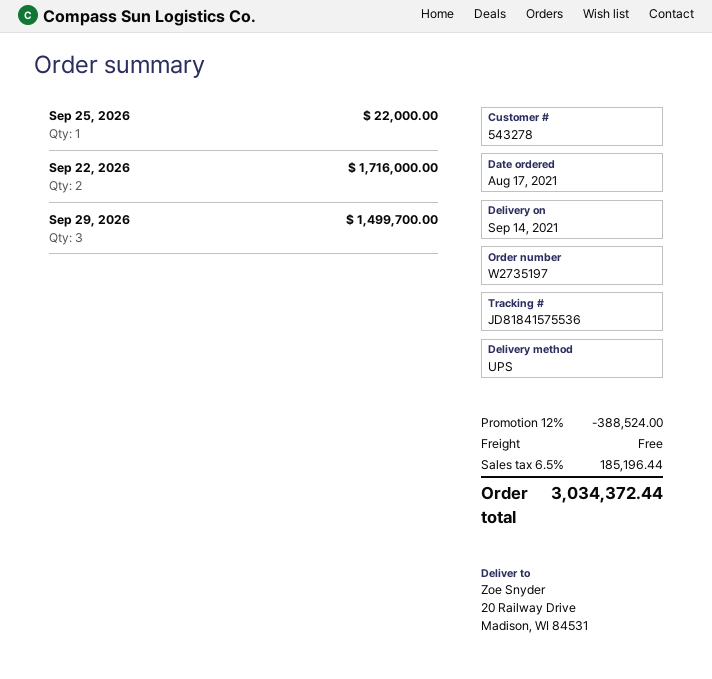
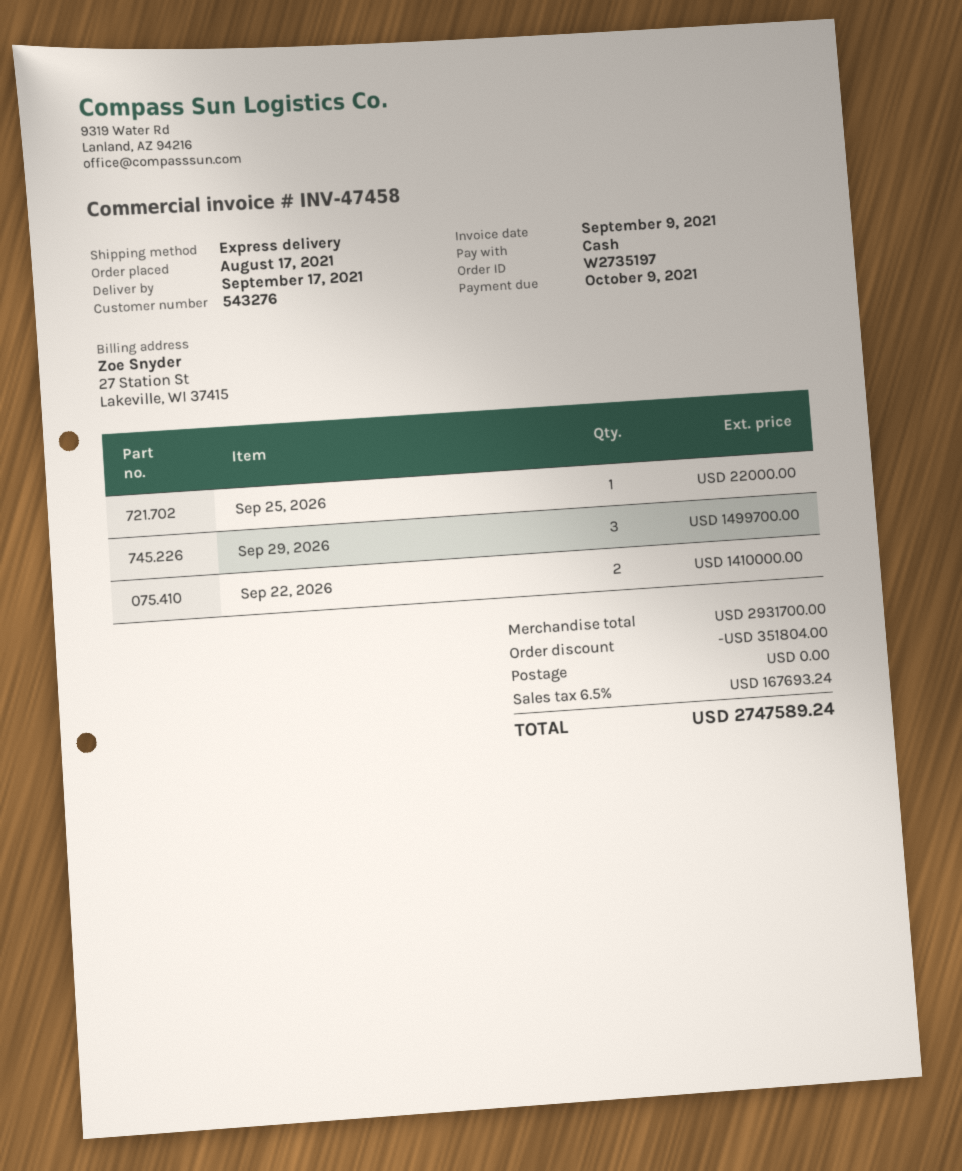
delivery date: 2021-09-14 -> 2021-09-17
customer number: 543278 -> 543276
shipping method: UPS -> express
Sep 22, 2026: 2 for 1716000.00 -> 2 for 1410000.00
discount: 388524.00 -> 351804.00
tax: 6.5% = 185196.44 -> 6.5% = 167693.24
total: 3034372.44 -> 2747589.24

